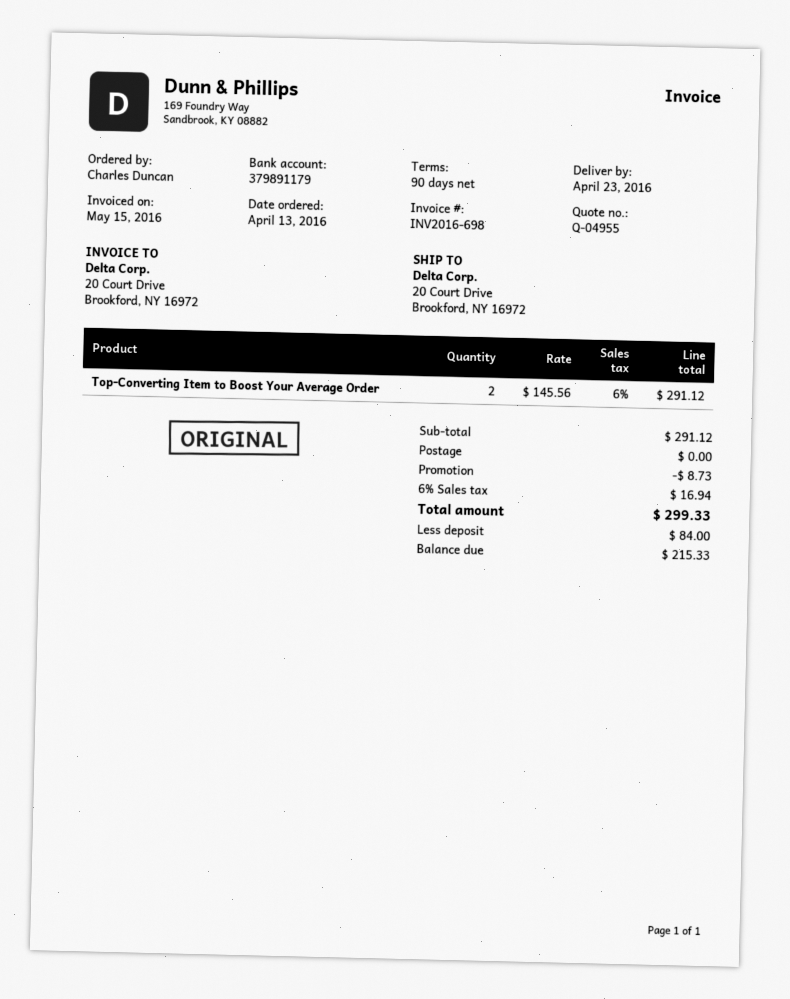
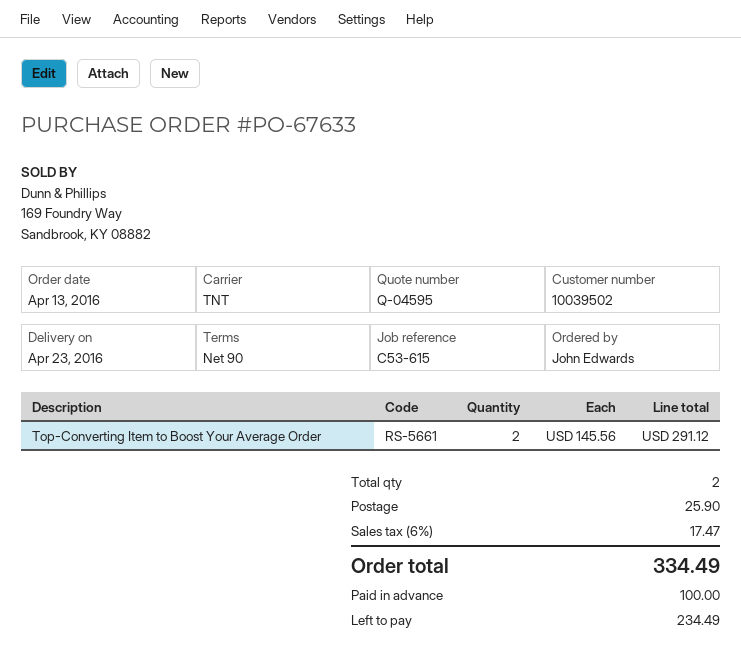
quote number: Q-04955 -> Q-04595
ordered by: Charles Duncan -> John Edwards
discount: 8.73 -> none
shipping: 0.00 -> 25.90
tax: 6% = 16.94 -> 6% = 17.47
total: 299.33 -> 334.49
deposit: 84.00 -> 100.00
balance: 215.33 -> 234.49

